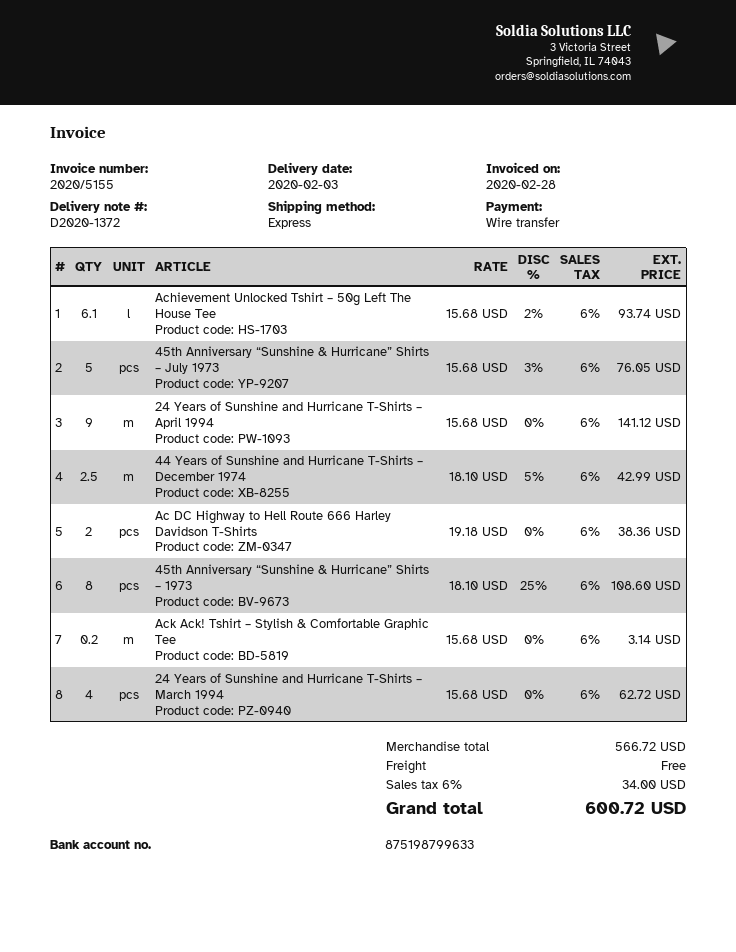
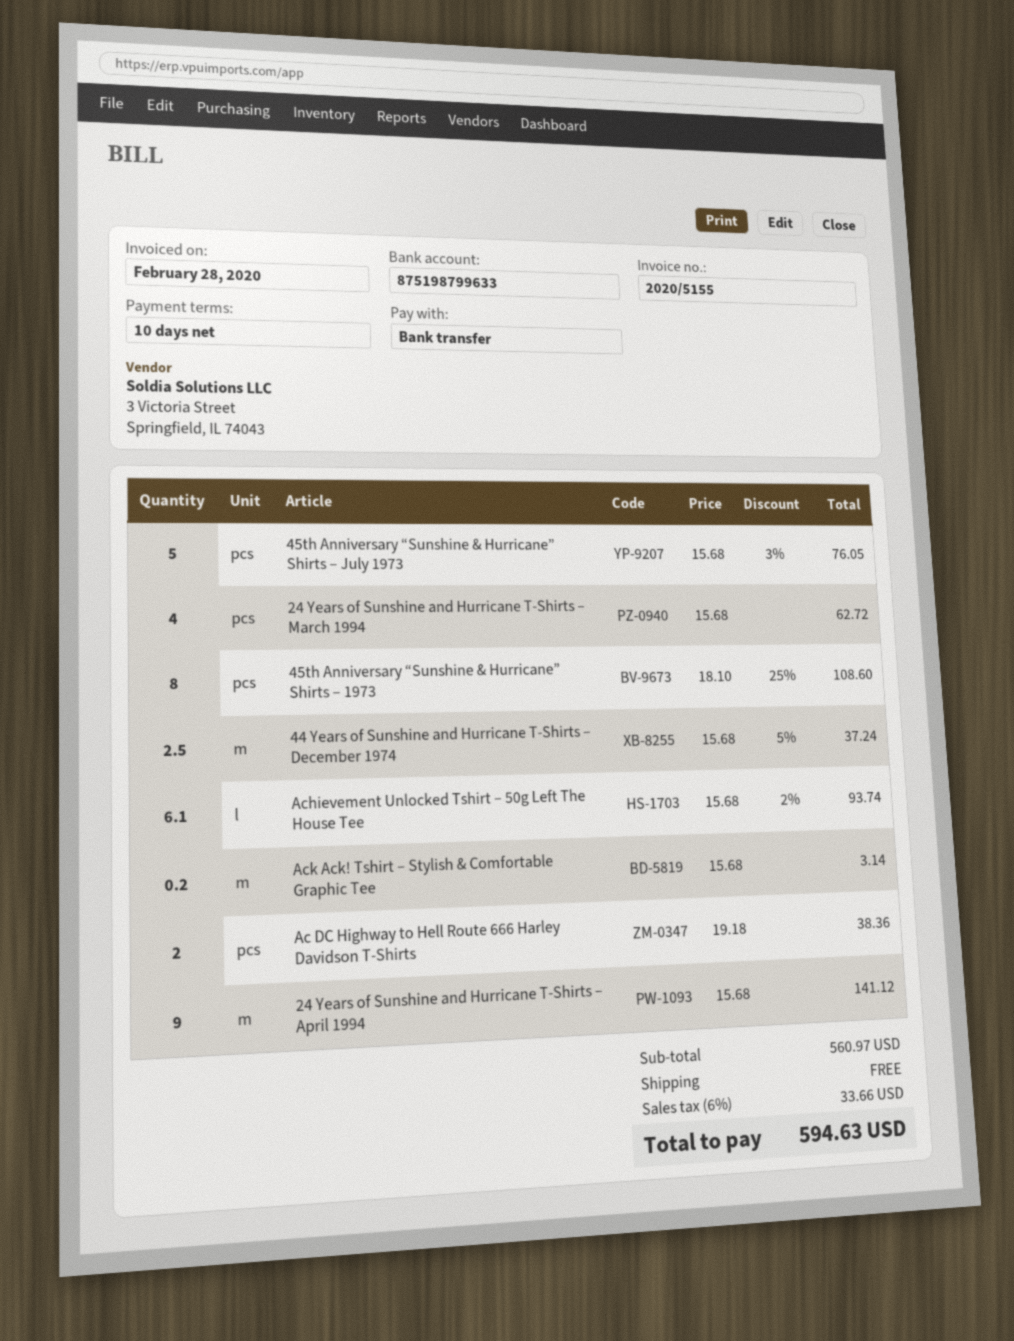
44 Years of Sunshine and Hurricane T-Shirts – December 1974: 2.5 x 18.10 - 5% = 42.99 -> 2.5 x 15.68 - 5% = 37.24
subtotal: 566.72 -> 560.97
tax: 6% = 34.00 -> 6% = 33.66
total: 600.72 -> 594.63

